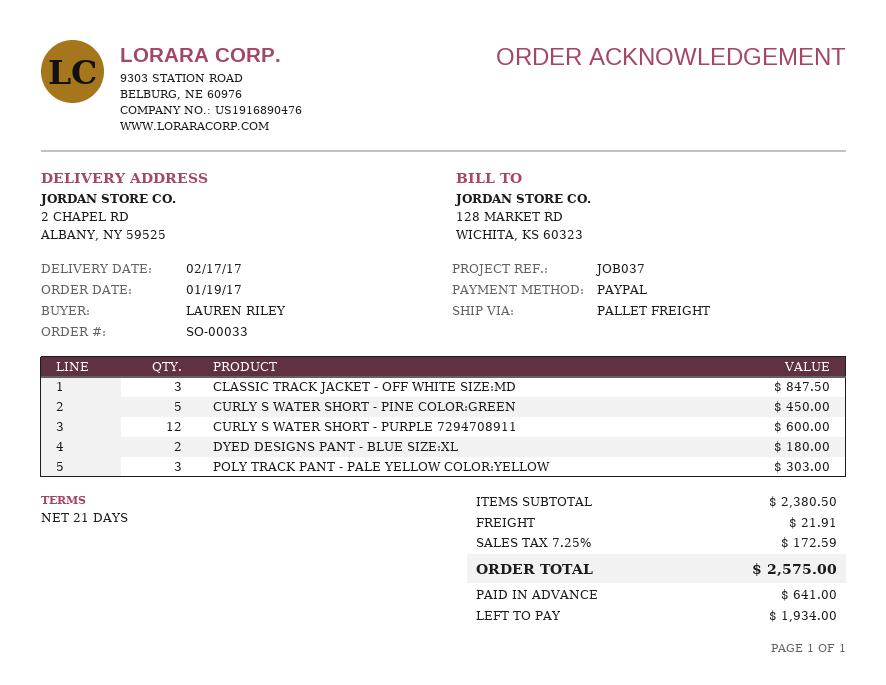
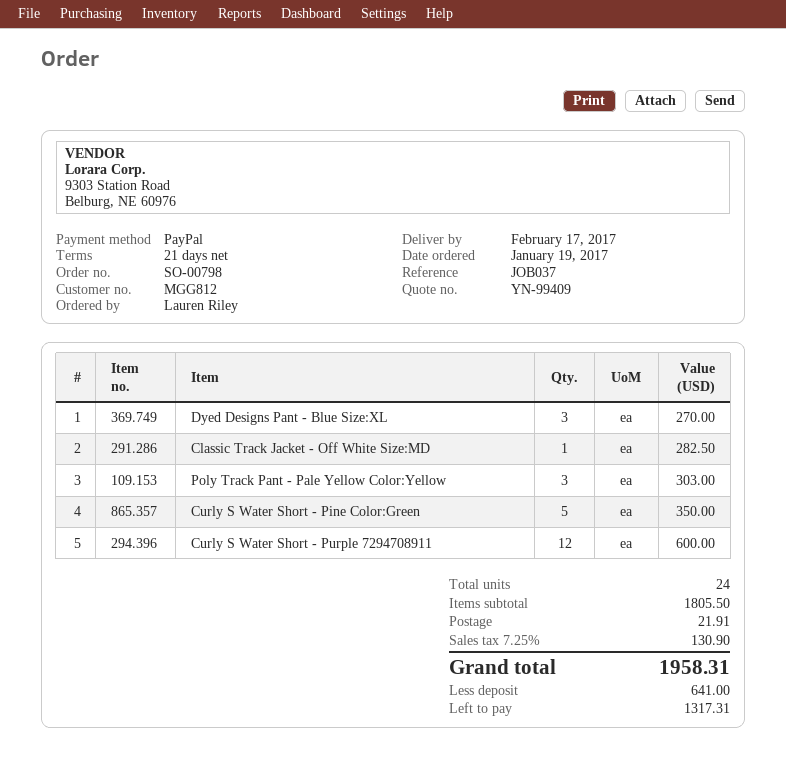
order number: SO-00033 -> SO-00798
CLASSIC TRACK JACKET - OFF WHITE SIZE:MD: 3 for 847.50 -> 1 for 282.50
CURLY S WATER SHORT - PINE COLOR:GREEN: 5 for 450.00 -> 5 for 350.00
DYED DESIGNS PANT - BLUE SIZE:XL: 2 for 180.00 -> 3 for 270.00
subtotal: 2380.50 -> 1805.50
tax: 7.25% = 172.59 -> 7.25% = 130.90
total: 2575.00 -> 1958.31
balance: 1934.00 -> 1317.31

